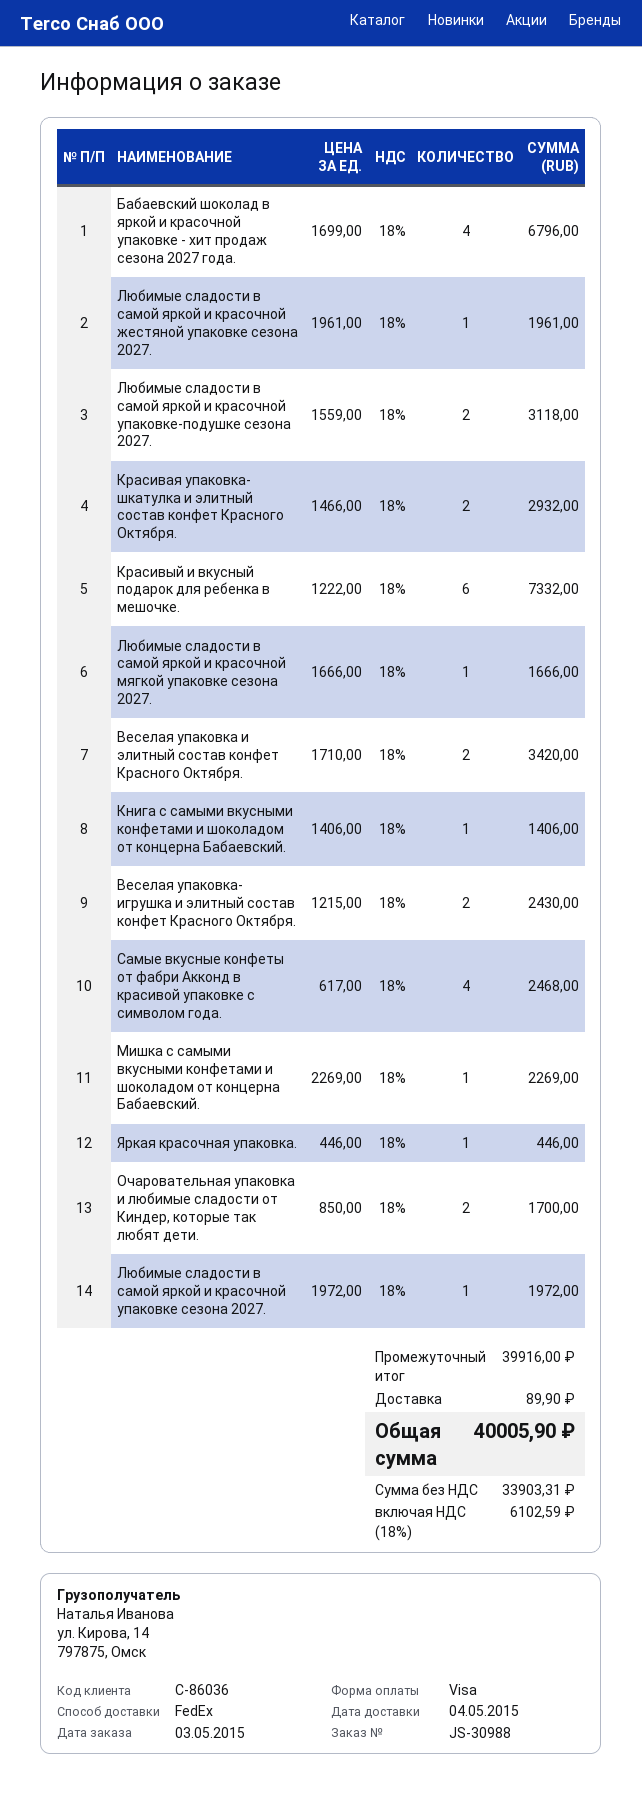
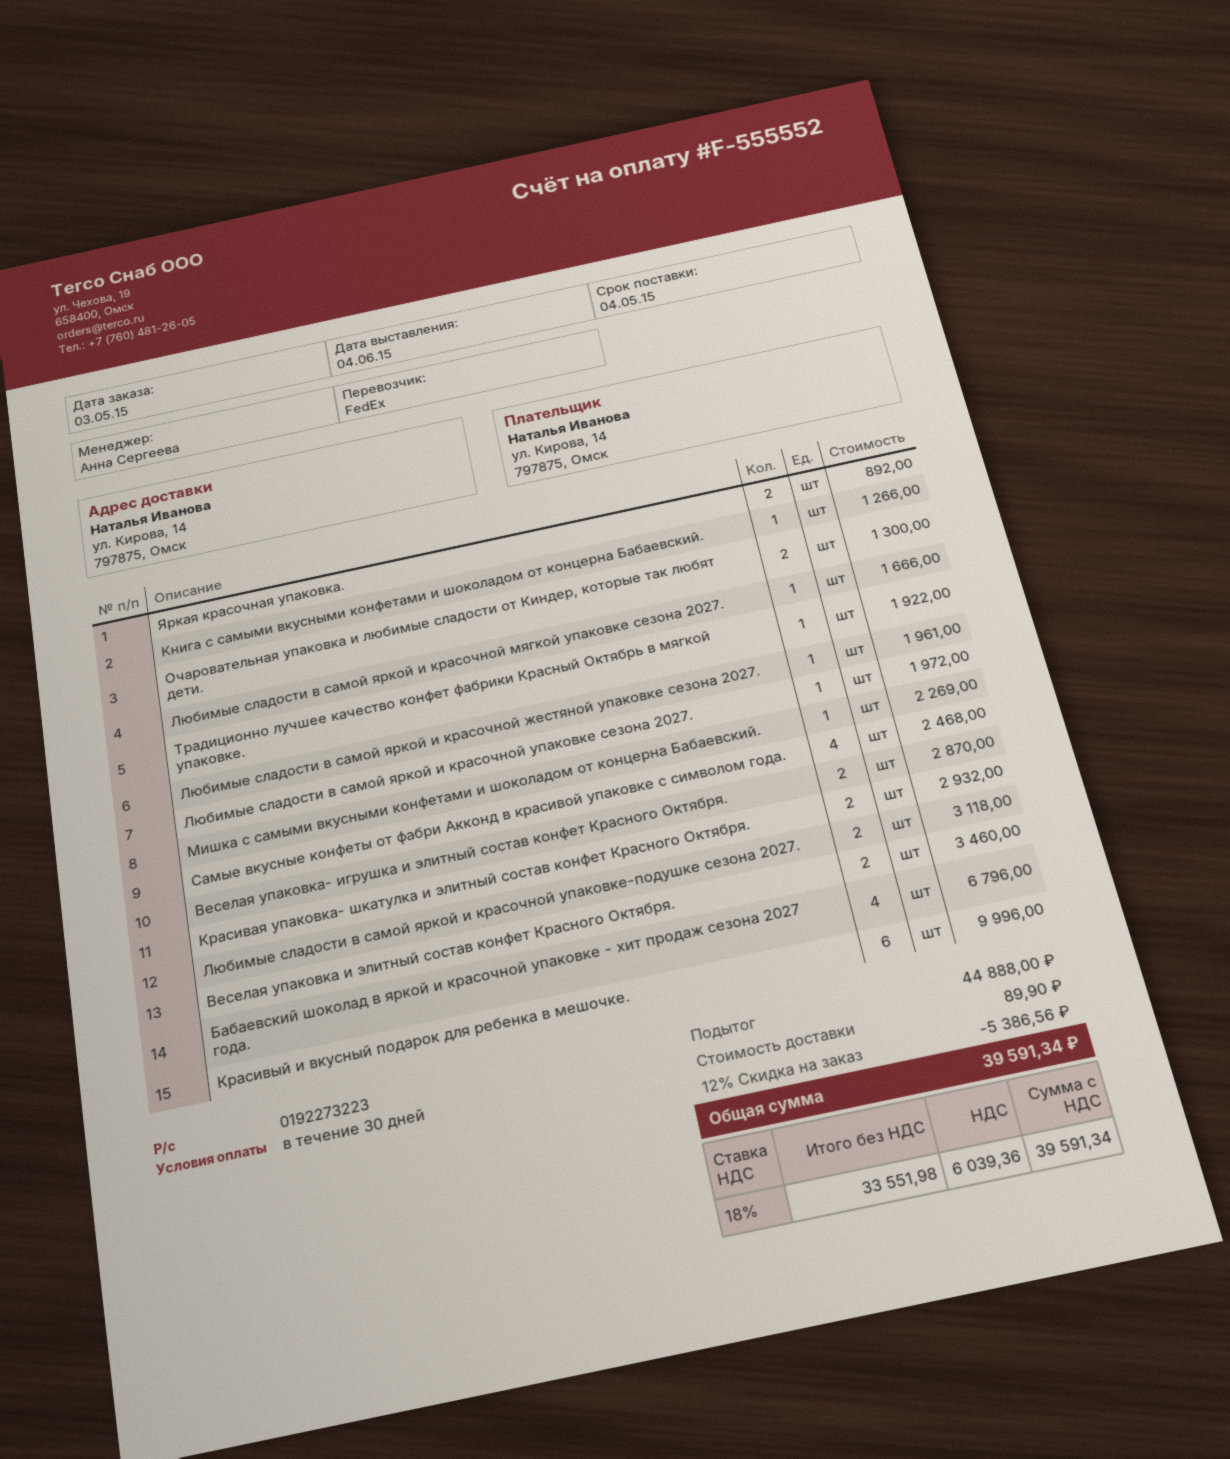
Красивый и вкусный подарок для ребенка в мешочке.: 6 for 7332.00 -> 6 for 9996.00
Веселая упаковка и элитный состав конфет Красного Октября.: 2 for 3420.00 -> 2 for 3460.00
Книга с самыми вкусными конфетами и шоколадом от концерна Бабаевский.: 1 for 1406.00 -> 1 for 1266.00
Веселая упаковка- игрушка и элитный состав конфет Красного Октября.: 2 for 2430.00 -> 2 for 2870.00
Яркая красочная упаковка.: 1 for 446.00 -> 2 for 892.00
Очаровательная упаковка и любимые сладости от Киндер, которые так любят дети.: 2 for 1700.00 -> 2 for 1300.00
Традиционно лучшее качество конфет фабрики Красный Октябрь в мягкой упаковке.: none -> 1 for 1922.00
subtotal: 39916.00 -> 44888.00
discount: none -> 12% = 5386.56
net: 33903.31 -> 33551.98
tax: 18% = 6102.59 -> 18% = 6039.36
total: 40005.90 -> 39591.34

